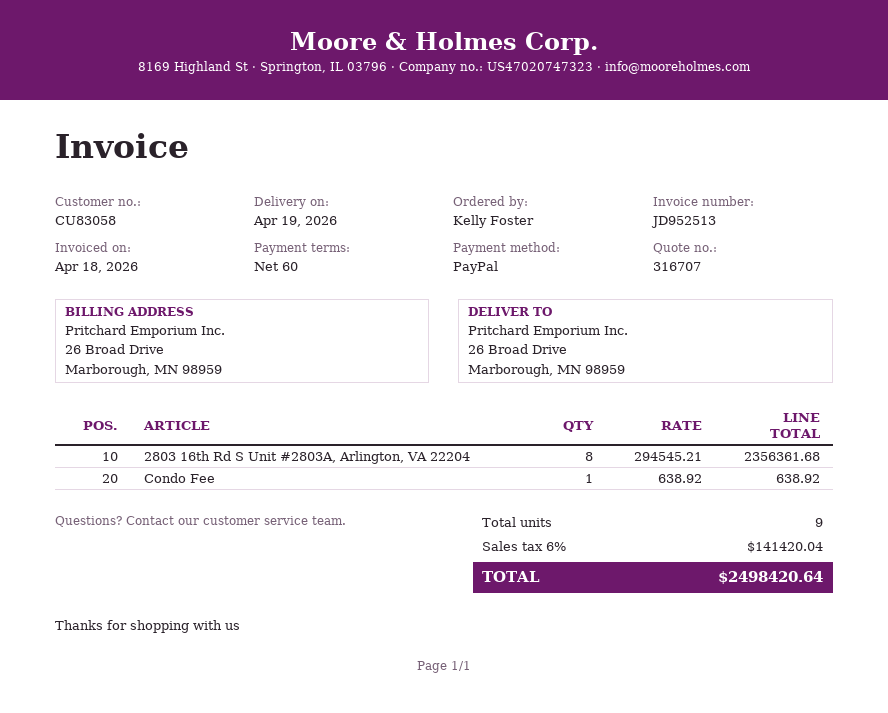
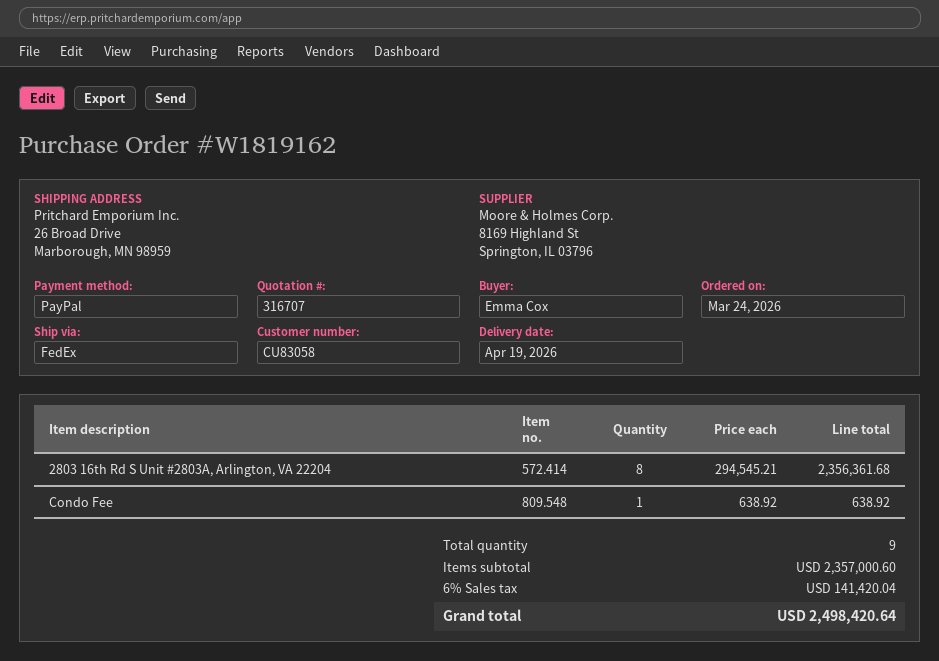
ordered by: Kelly Foster -> Emma Cox

